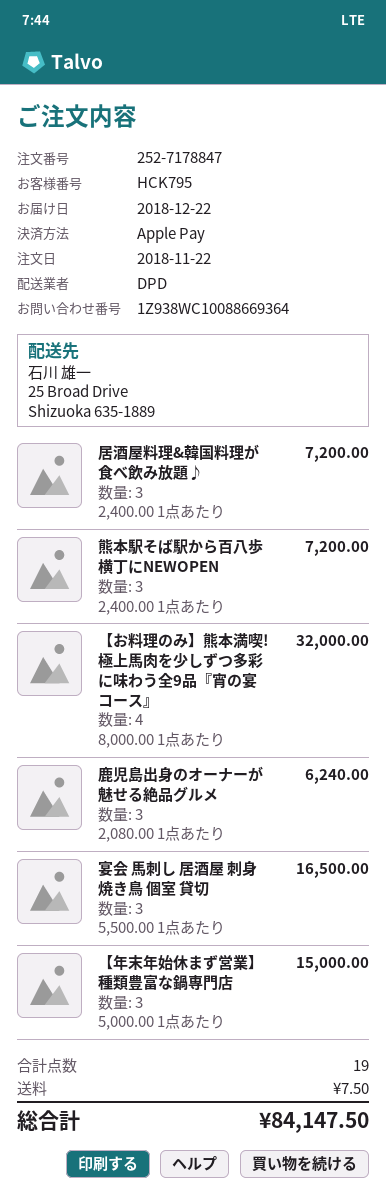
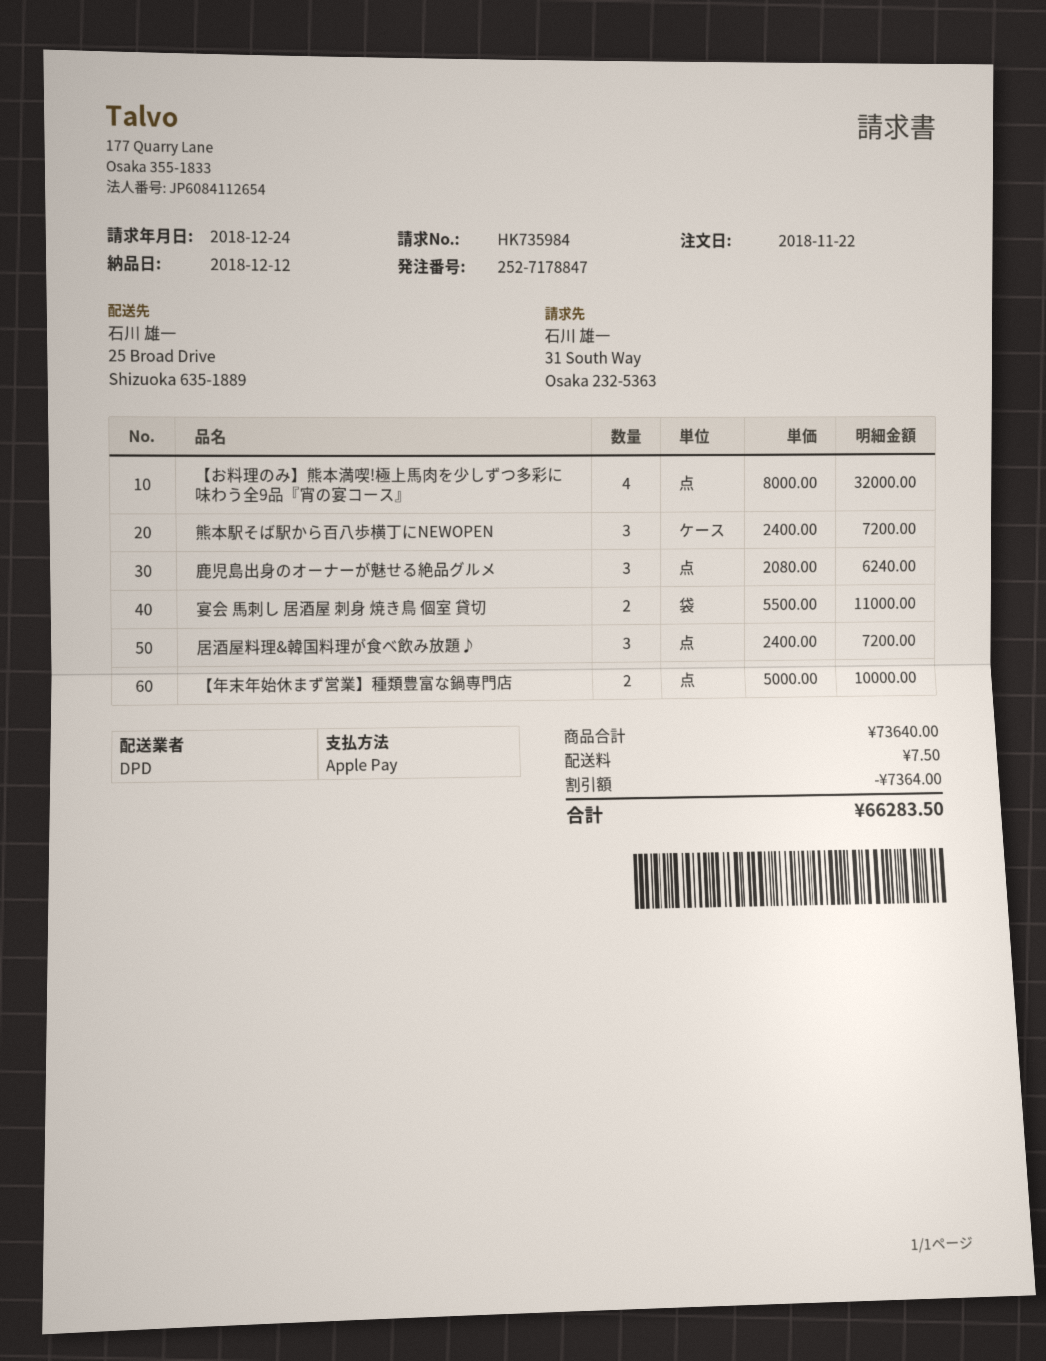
delivery date: 2018-12-22 -> 2018-12-12
宴会 馬刺し 居酒屋 刺身 焼き鳥 個室 貸切: 3 x 5500.00 = 16500.00 -> 2 x 5500.00 = 11000.00
【年末年始休まず営業】種類豊富な鍋専門店: 3 x 5000.00 = 15000.00 -> 2 x 5000.00 = 10000.00
discount: none -> 7364.00
total: 84147.50 -> 66283.50

